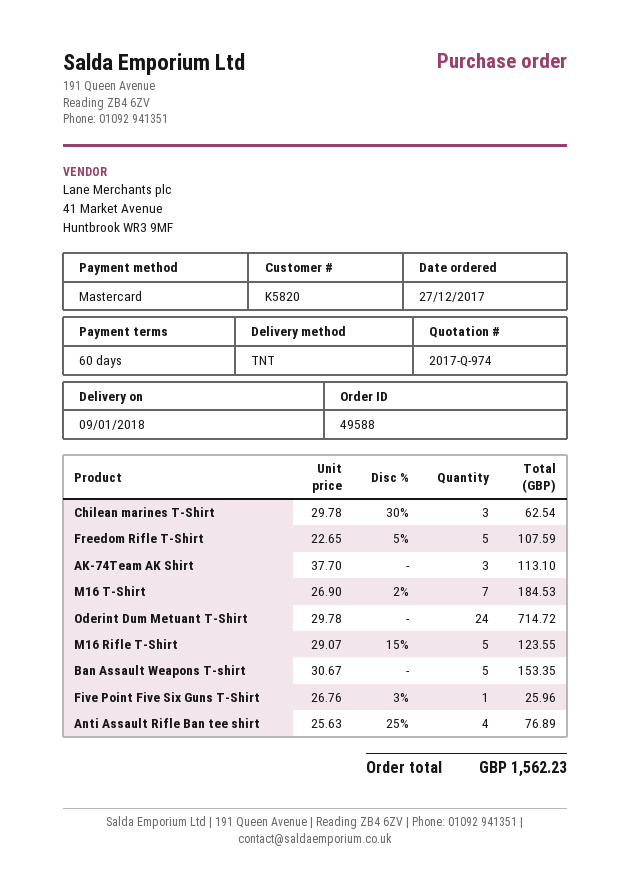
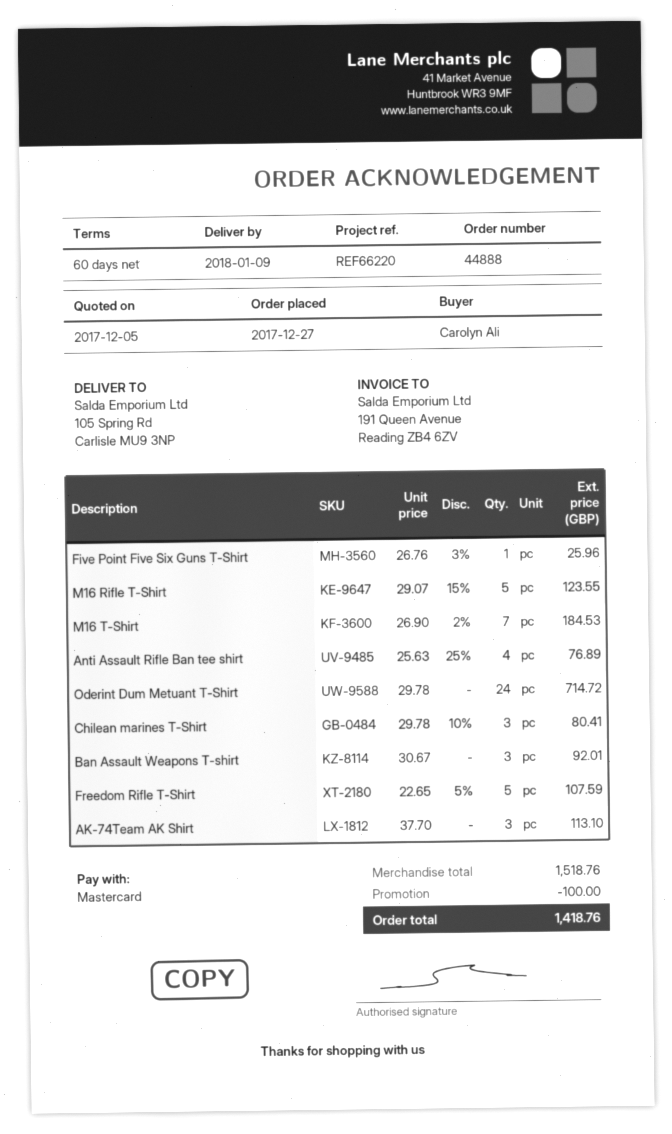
order number: 49588 -> 44888
Chilean marines T-Shirt: 3 x 29.78 - 30% = 62.54 -> 3 x 29.78 - 10% = 80.41
Ban Assault Weapons T-shirt: 5 x 30.67 = 153.35 -> 3 x 30.67 = 92.01
discount: none -> 100.00
total: 1562.23 -> 1418.76

